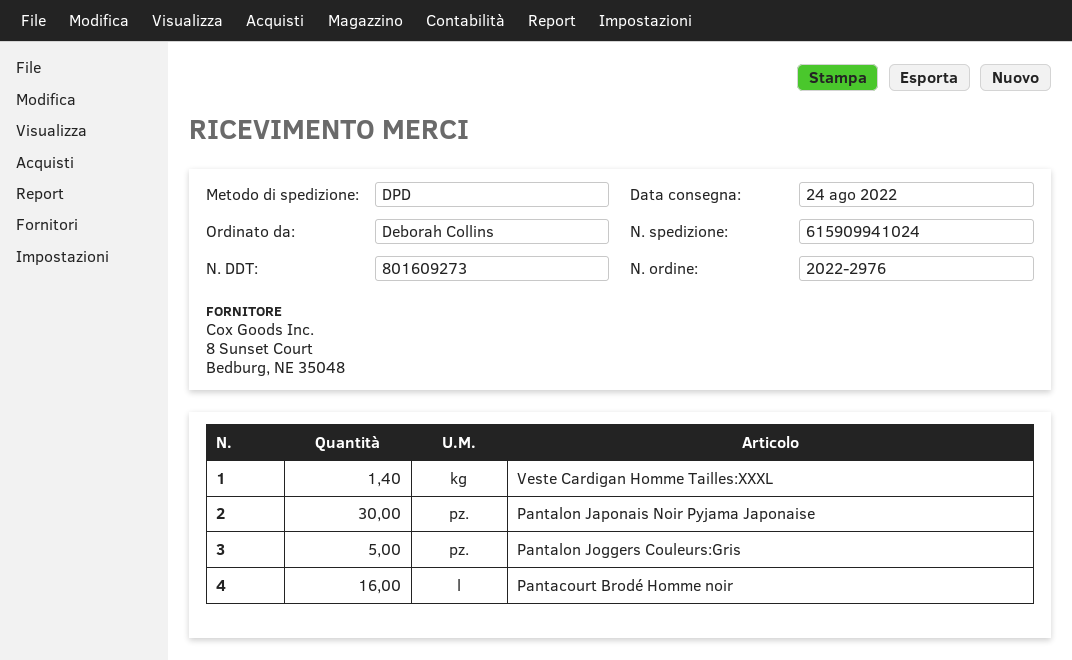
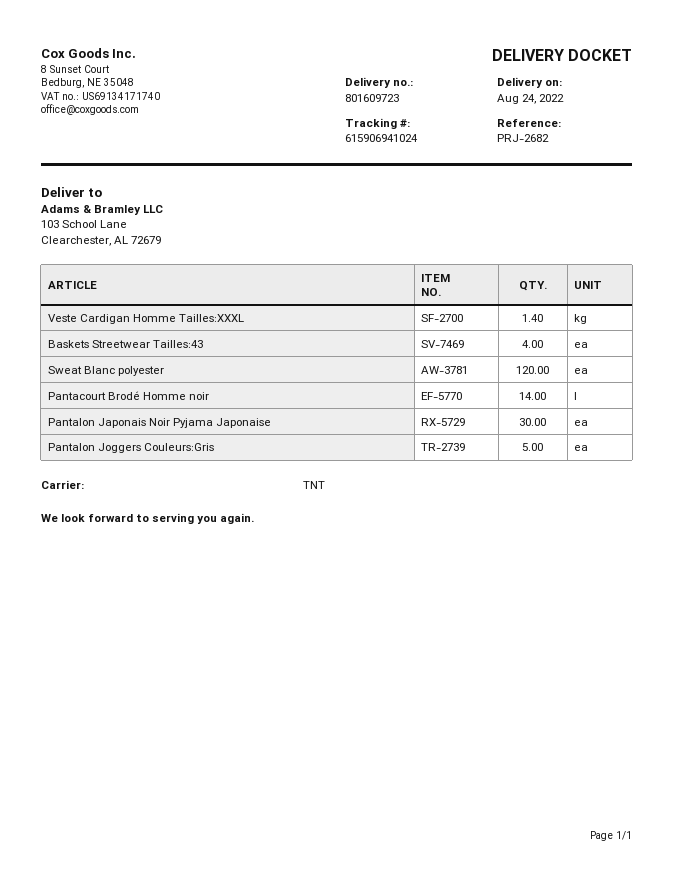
delivery note number: 801609273 -> 801609723
shipping method: DPD -> TNT
tracking number: 615909941024 -> 615906941024
Pantacourt Brodé Homme noir: 16 -> 14
Baskets Streetwear Tailles:43: none -> 4
Sweat Blanc polyester: none -> 120

